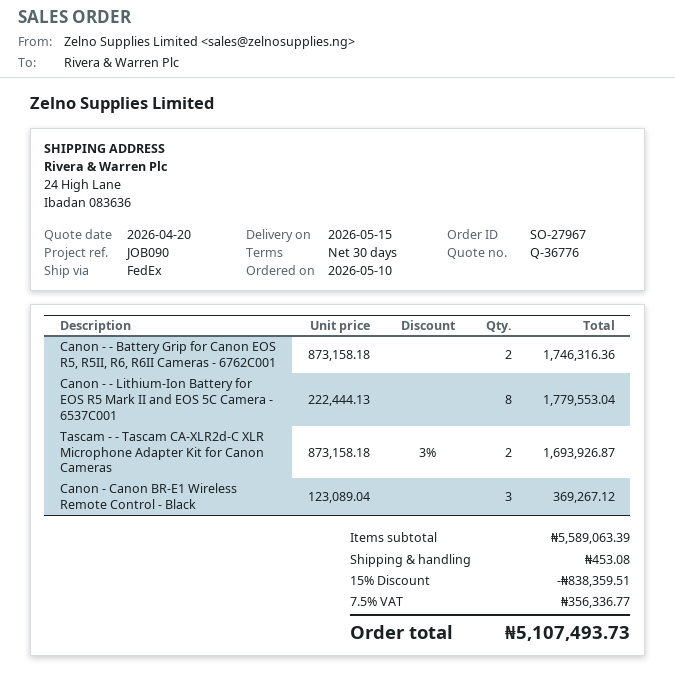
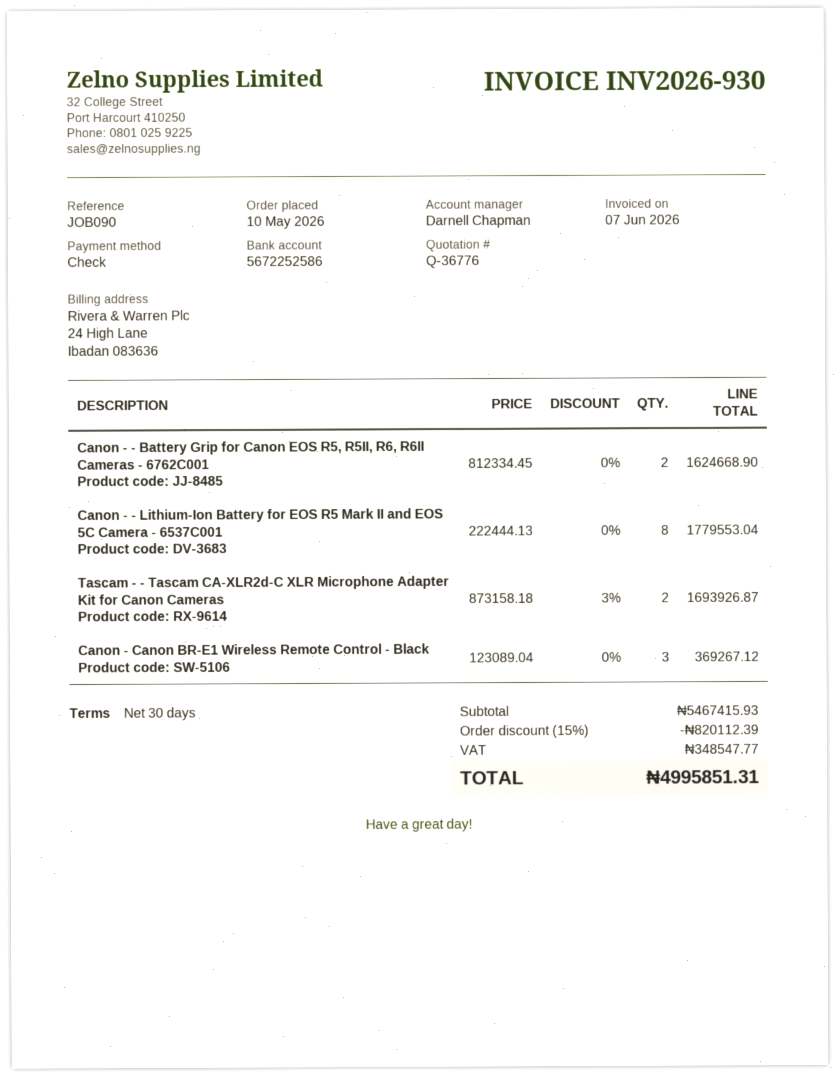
Canon - - Battery Grip for Canon EOS R5, R5II, R6, R6II Cameras - 6762C001: 2 x 873158.18 = 1746316.36 -> 2 x 812334.45 = 1624668.90
subtotal: 5589063.39 -> 5467415.93
discount: 15% = 838359.51 -> 15% = 820112.39
shipping: 453.08 -> none
tax: 356336.77 -> 348547.77
total: 5107493.73 -> 4995851.31

